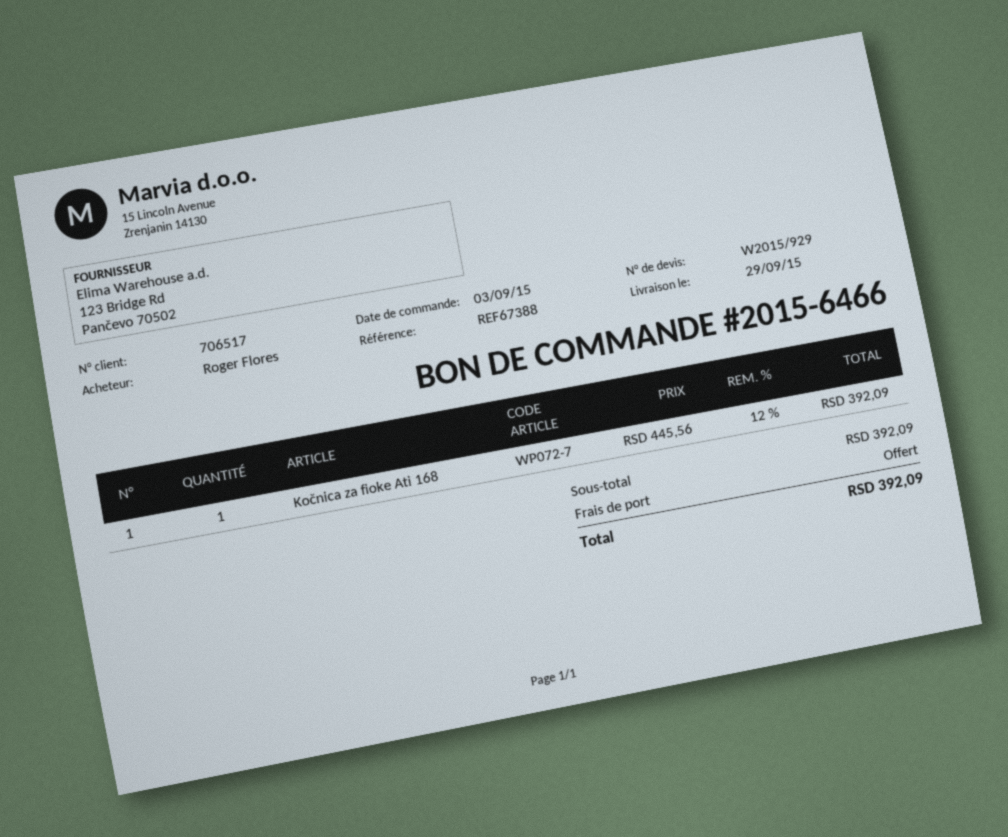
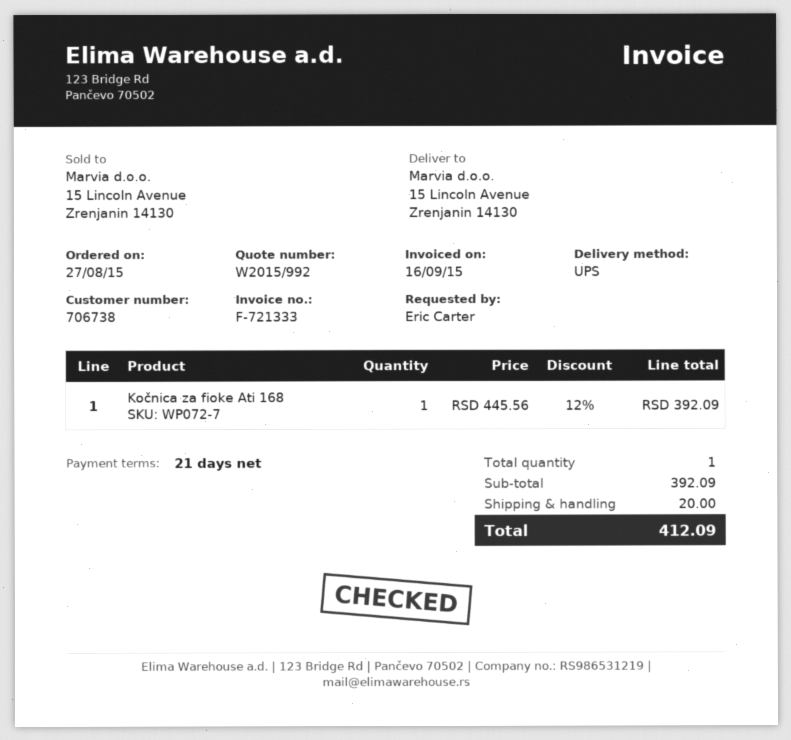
quote number: W2015/929 -> W2015/992
order date: 2015-09-03 -> 2015-08-27
customer number: 706517 -> 706738
ordered by: Roger Flores -> Eric Carter
shipping: 0.00 -> 20.00
total: 392.09 -> 412.09

